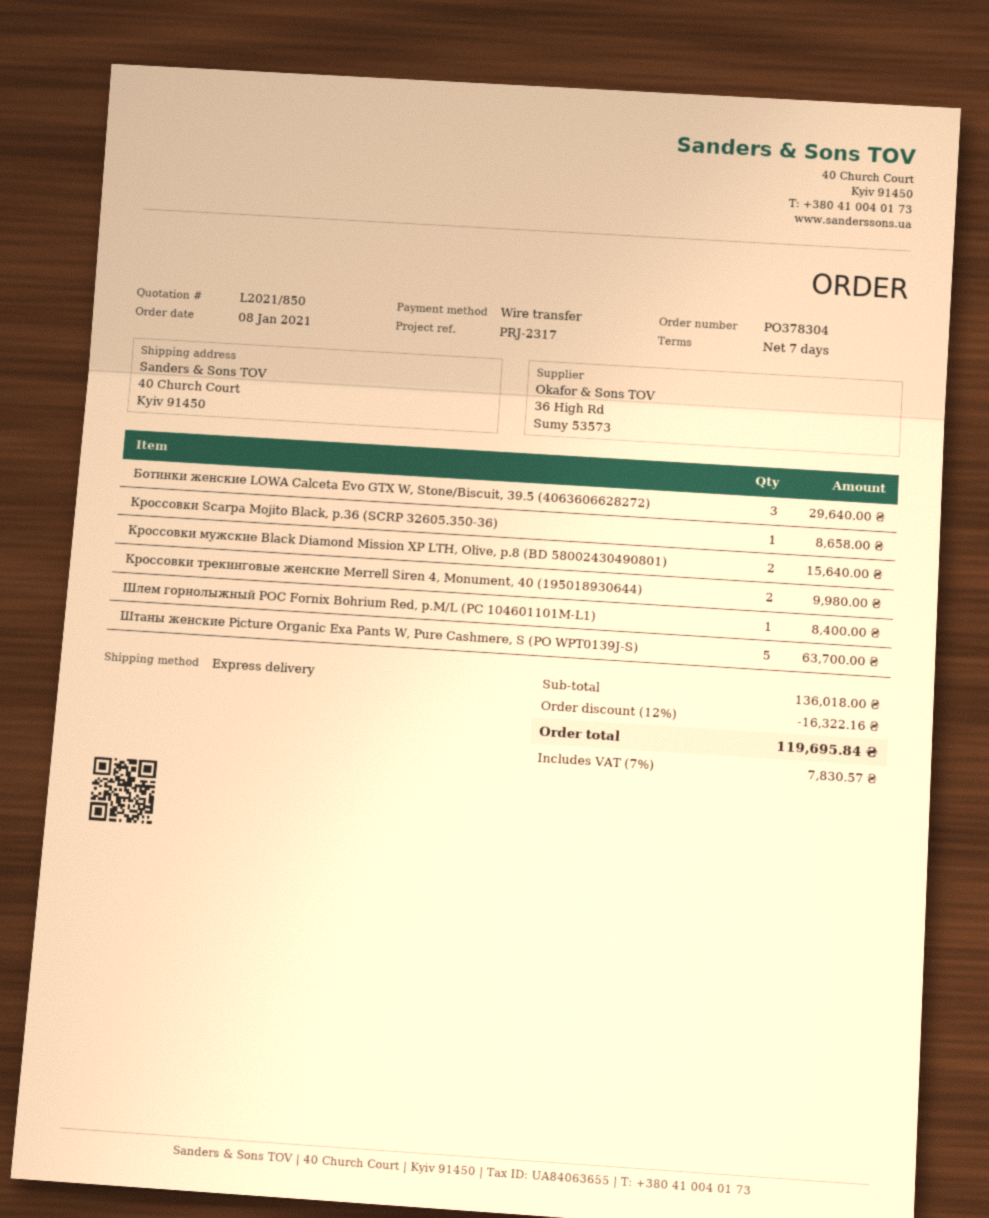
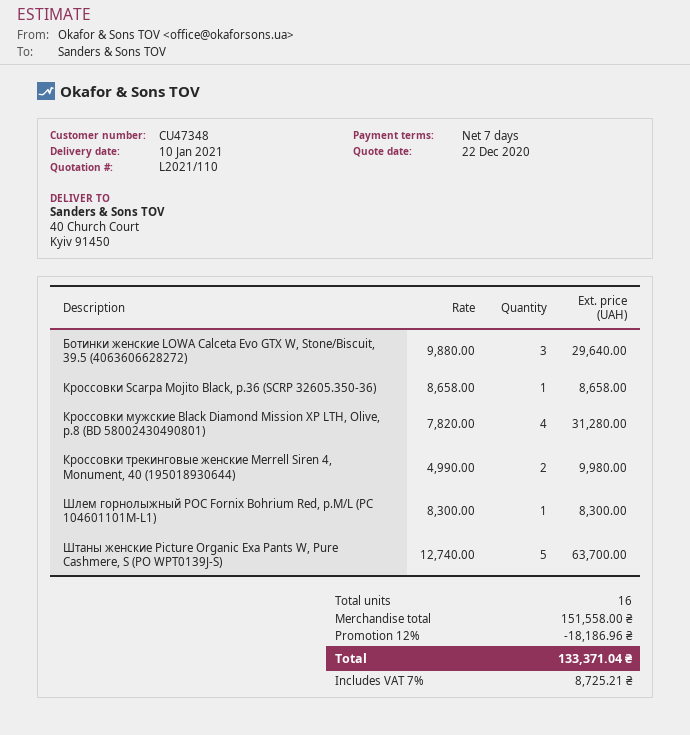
quote number: L2021/850 -> L2021/110
Кроссовки мужские Black Diamond Mission XP LTH, Olive, р.8 (BD 58002430490801): 2 for 15640.00 -> 4 for 31280.00
Шлем горнолыжный POC Fornix Bohrium Red, р.M/L (PC 104601101M-L1): 1 for 8400.00 -> 1 for 8300.00
subtotal: 136018.00 -> 151558.00
discount: 12% = 16322.16 -> 12% = 18186.96
tax: 7% = 7830.57 -> 7% = 8725.21
total: 119695.84 -> 133371.04

